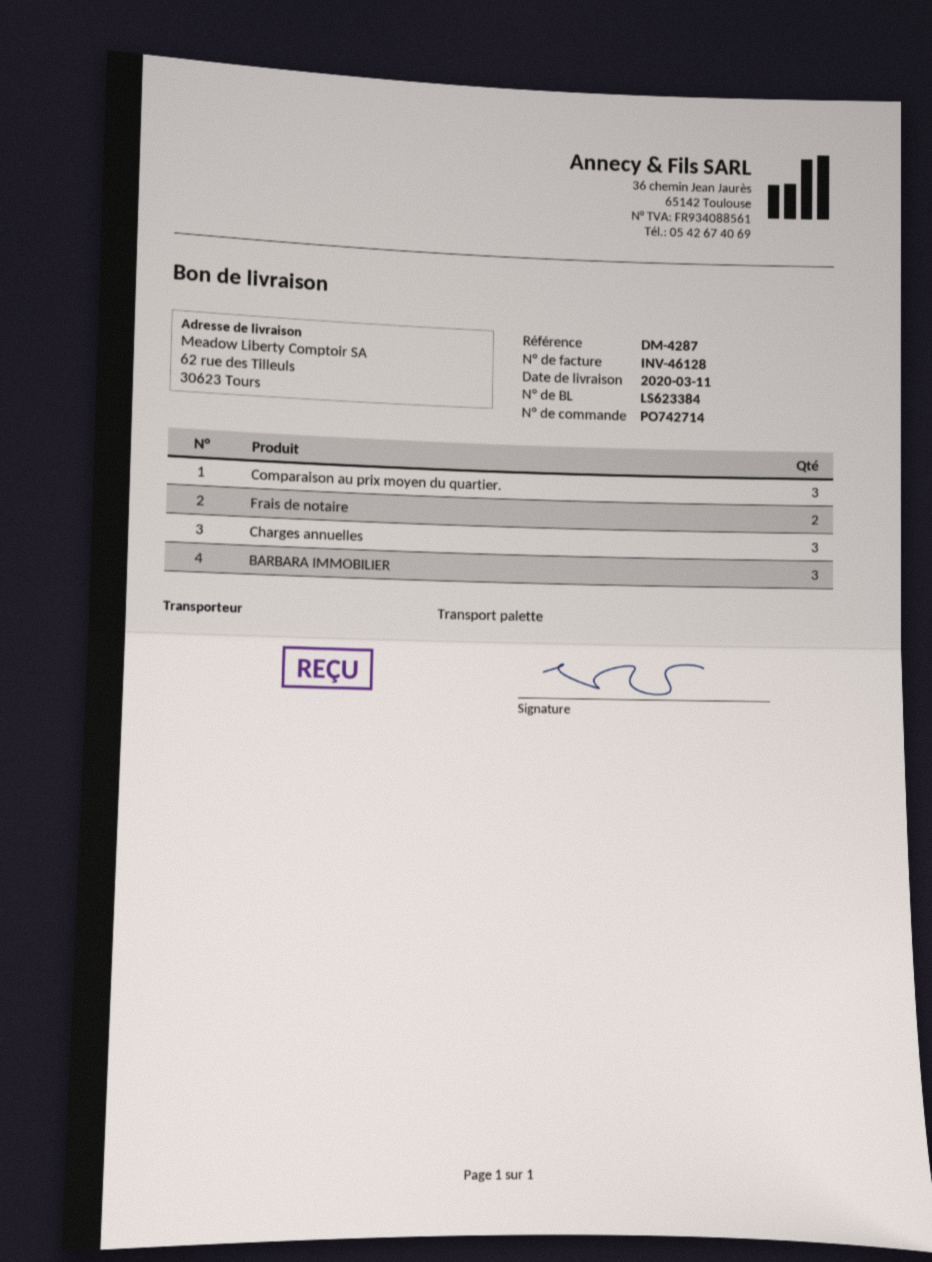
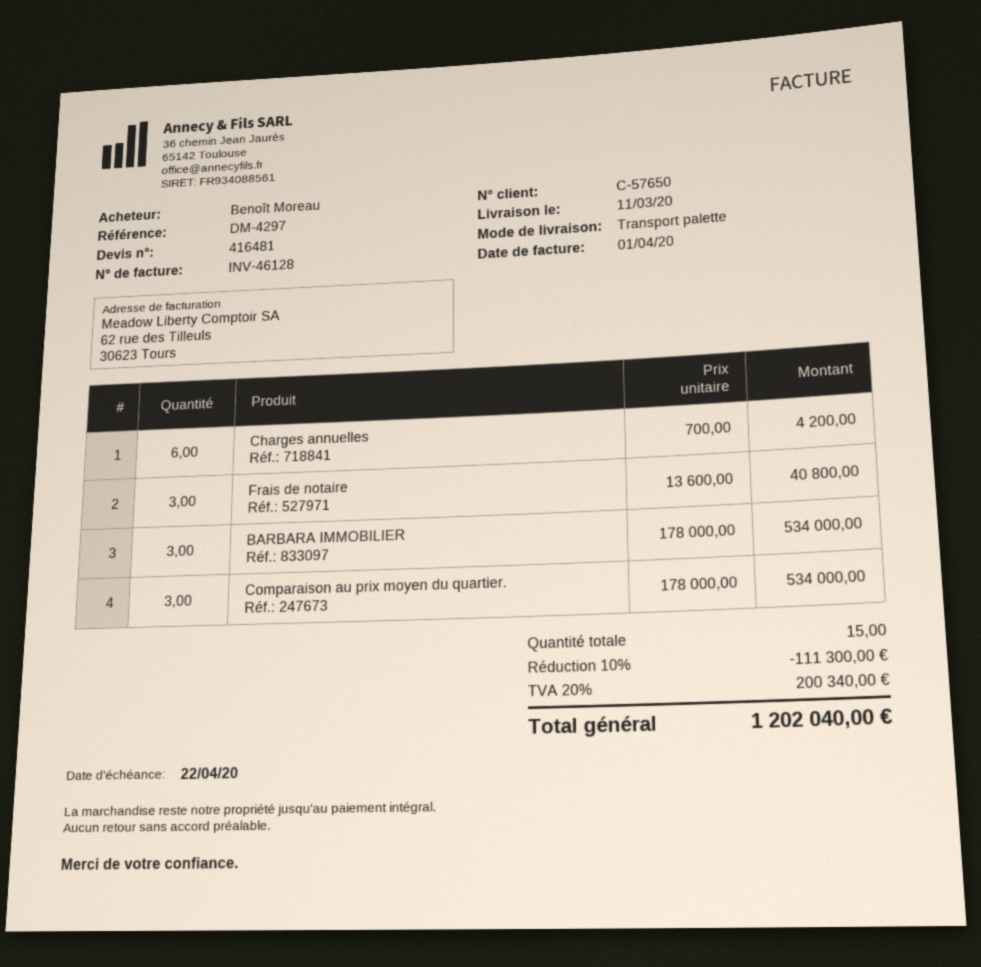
reference: DM-4287 -> DM-4297
Frais de notaire: 2 -> 3
Charges annuelles: 3 -> 6

